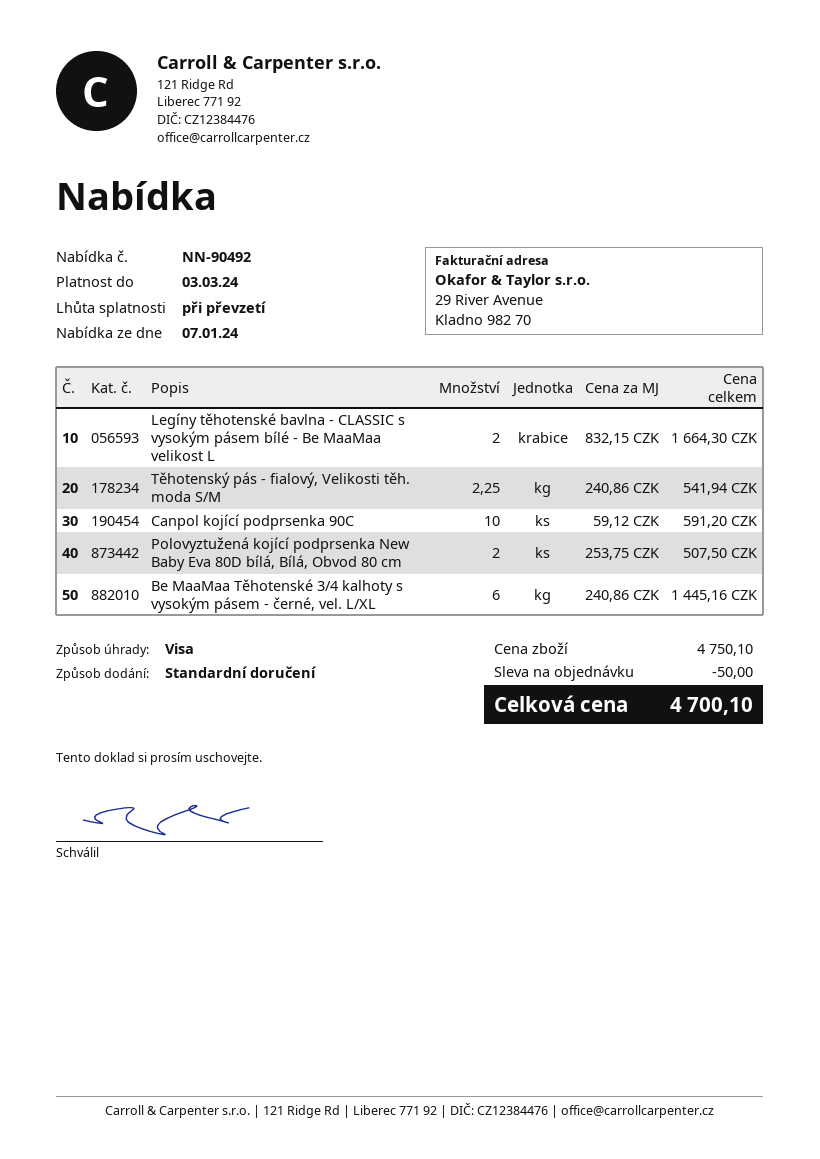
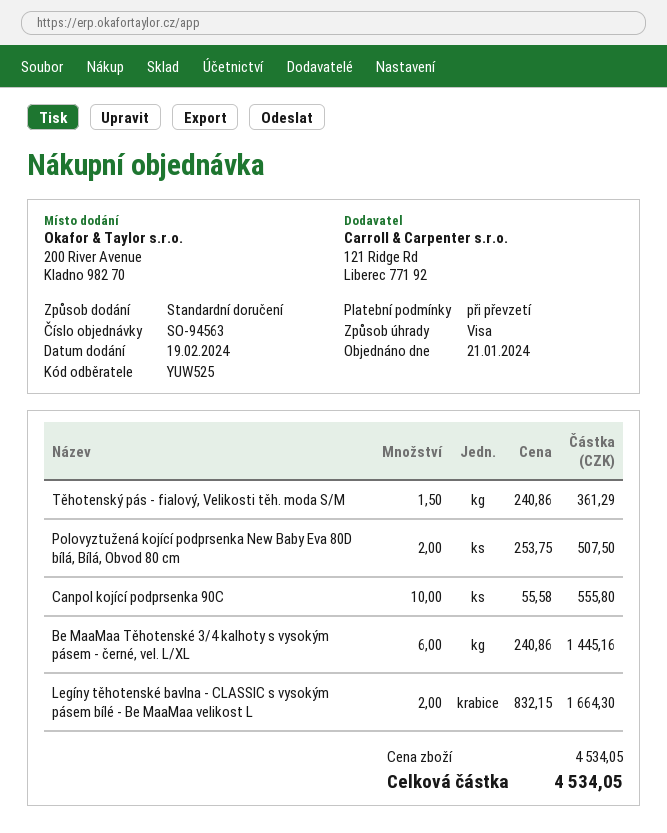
Těhotenský pás - fialový, Velikosti těh. moda S/M: 2.25 x 240.86 = 541.94 -> 1.5 x 240.86 = 361.29
Canpol kojící podprsenka 90C: 10 x 59.12 = 591.20 -> 10 x 55.58 = 555.80
subtotal: 4750.10 -> 4534.05
discount: 50.00 -> none
total: 4700.10 -> 4534.05

